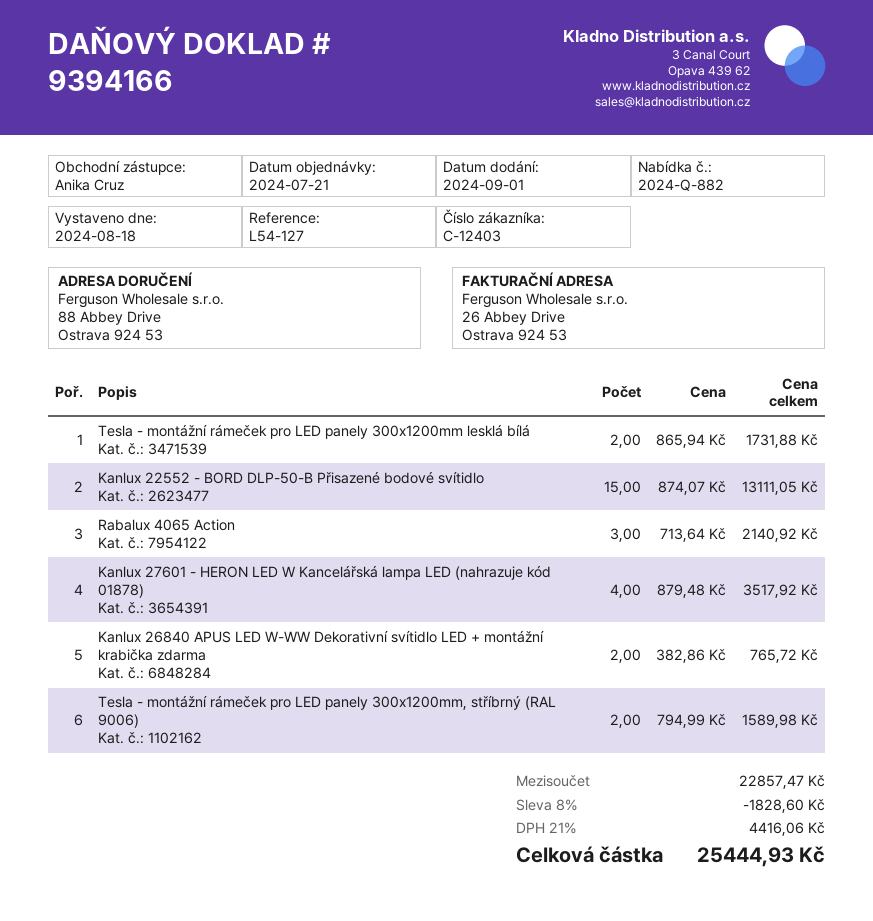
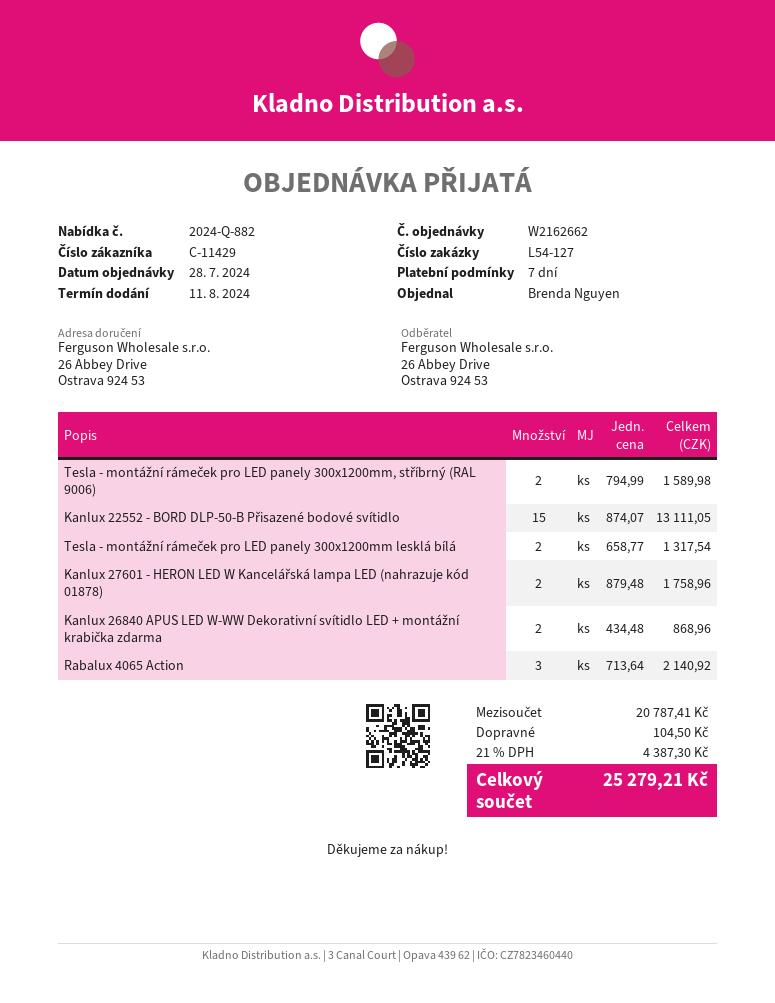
order date: 2024-07-21 -> 2024-07-28
delivery date: 2024-09-01 -> 2024-08-11
customer number: C-12403 -> C-11429
ship to: 88 Abbey Drive, Ostrava 924 53 -> 26 Abbey Drive, Ostrava 924 53
Tesla - montážní rámeček pro LED panely 300x1200mm lesklá bílá: 2 x 865.94 = 1731.88 -> 2 x 658.77 = 1317.54
Kanlux 27601 - HERON LED W Kancelářská lampa LED (nahrazuje kód 01878): 4 x 879.48 = 3517.92 -> 2 x 879.48 = 1758.96
Kanlux 26840 APUS LED W-WW Dekorativní svítidlo LED + montážní krabička zdarma: 2 x 382.86 = 765.72 -> 2 x 434.48 = 868.96
subtotal: 22857.47 -> 20787.41
discount: 8% = 1828.60 -> none
shipping: none -> 104.50
tax: 21% = 4416.06 -> 21% = 4387.30
total: 25444.93 -> 25279.21

